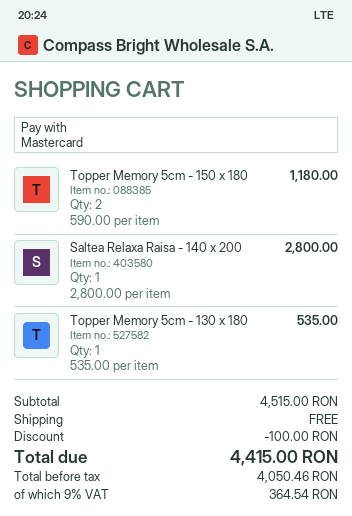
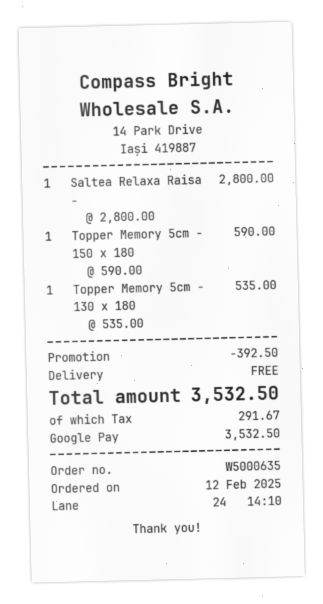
payment method: Mastercard -> Google Pay
Topper Memory 5cm - 150 x 180: 2 x 590.00 = 1180.00 -> 1 x 590.00 = 590.00
discount: 100.00 -> 392.50
tax: 364.54 -> 291.67
total: 4415.00 -> 3532.50

